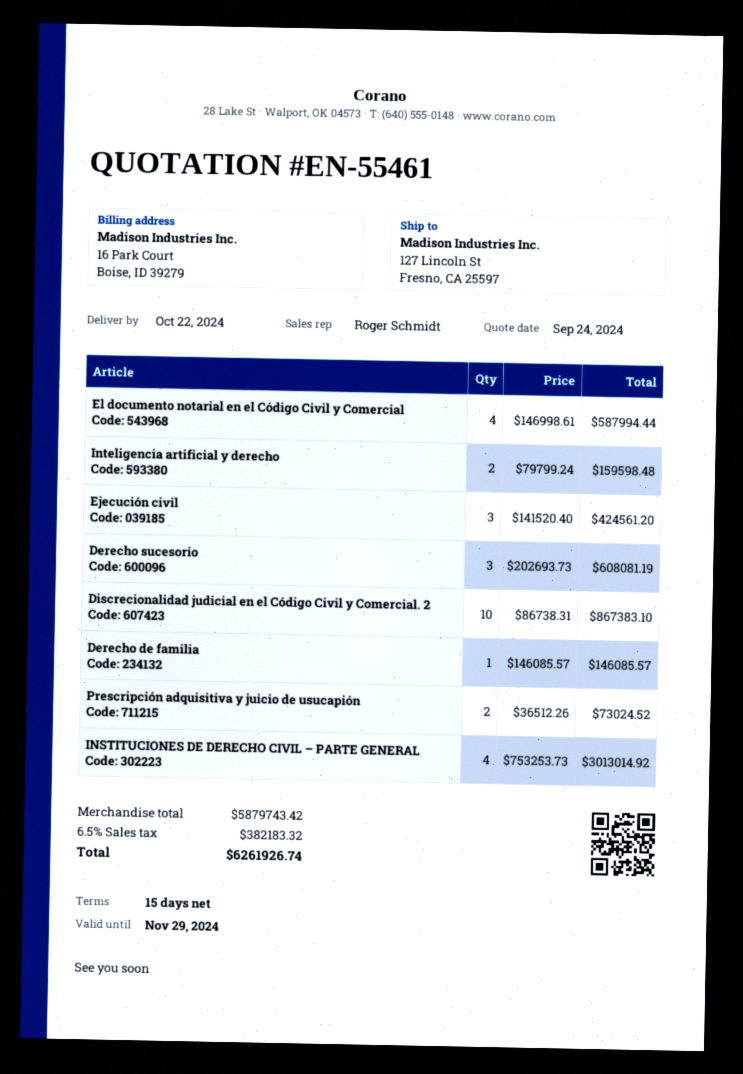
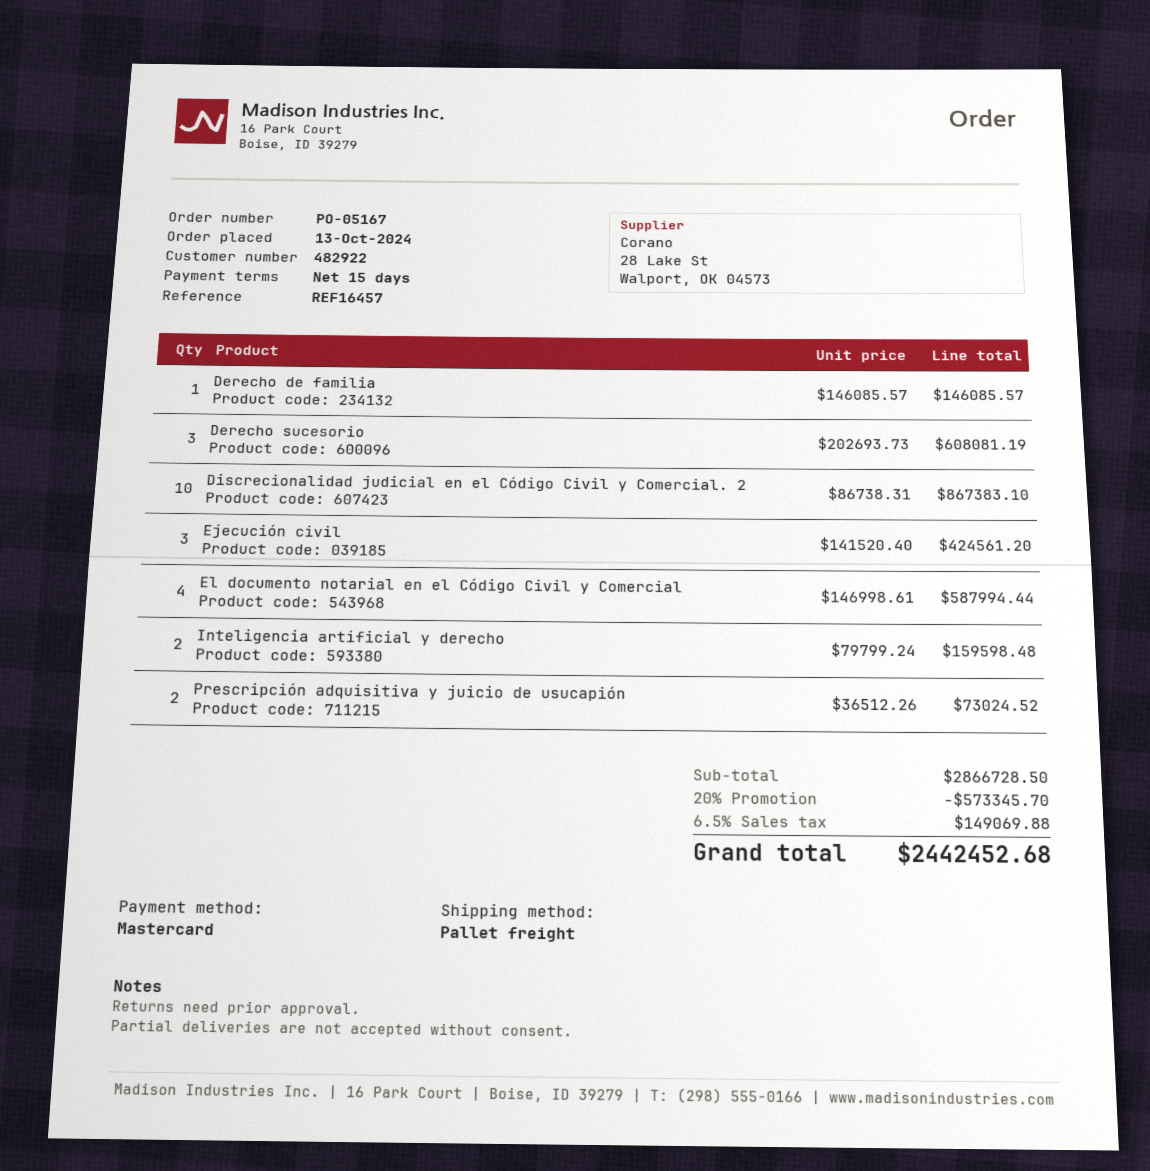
INSTITUCIONES DE DERECHO CIVIL – PARTE GENERAL: 4 x 753253.73 = 3013014.92 -> none
subtotal: 5879743.42 -> 2866728.50
discount: none -> 20% = 573345.70
tax: 6.5% = 382183.32 -> 6.5% = 149069.88
total: 6261926.74 -> 2442452.68

